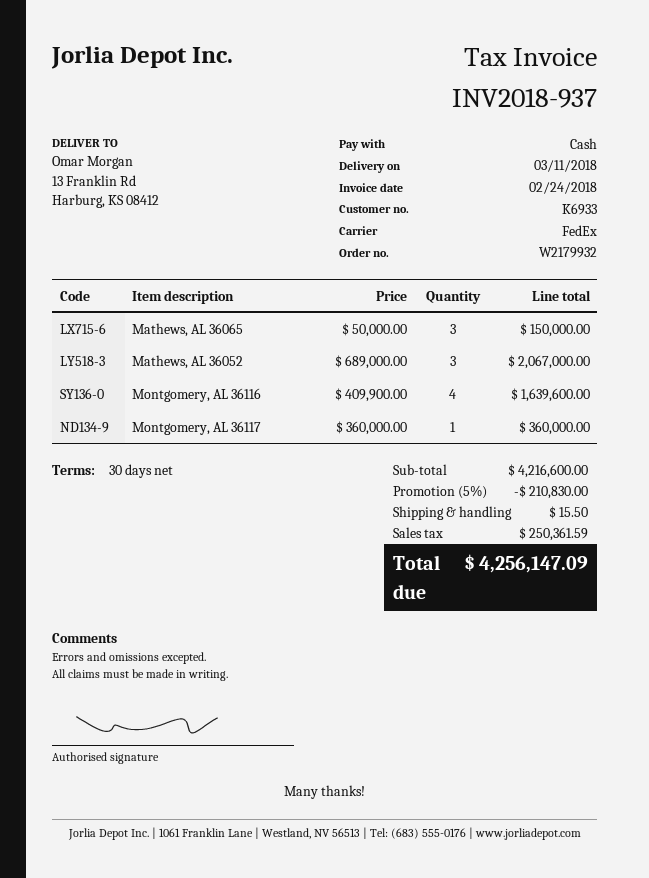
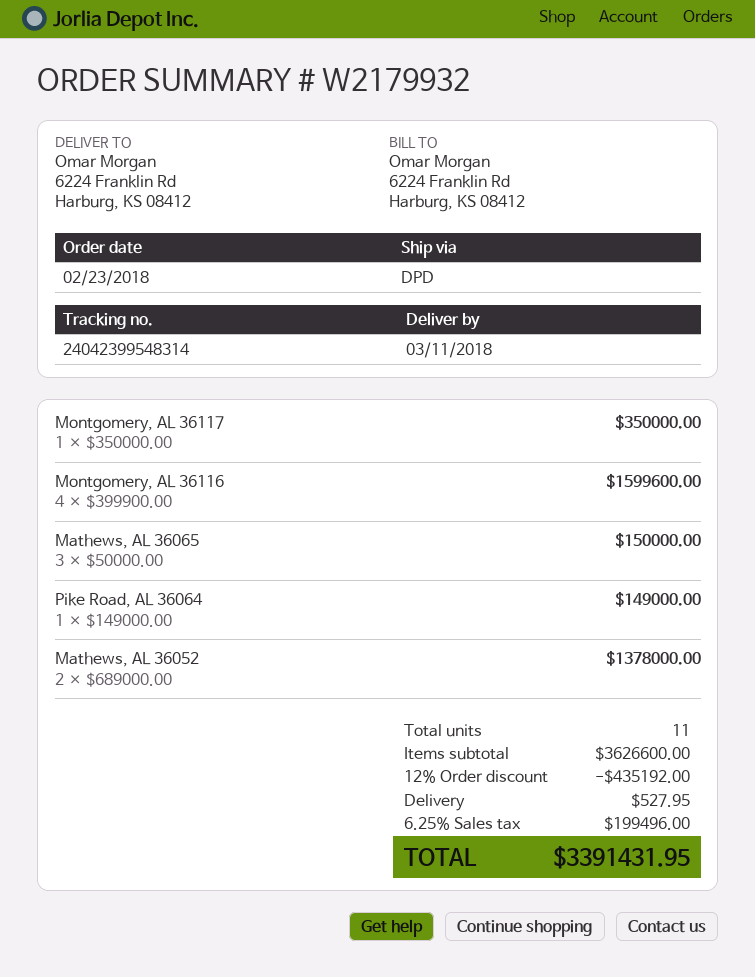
shipping method: FedEx -> DPD
ship to: 13 Franklin Rd, Harburg, KS 08412 -> 6224 Franklin Rd, Harburg, KS 08412
Mathews, AL 36052: 3 x 689000.00 = 2067000.00 -> 2 x 689000.00 = 1378000.00
Montgomery, AL 36116: 4 x 409900.00 = 1639600.00 -> 4 x 399900.00 = 1599600.00
Montgomery, AL 36117: 1 x 360000.00 = 360000.00 -> 1 x 350000.00 = 350000.00
Pike Road, AL 36064: none -> 1 x 149000.00 = 149000.00
subtotal: 4216600.00 -> 3626600.00
discount: 5% = 210830.00 -> 12% = 435192.00
shipping: 15.50 -> 527.95
tax: 250361.59 -> 199496.00
total: 4256147.09 -> 3391431.95

